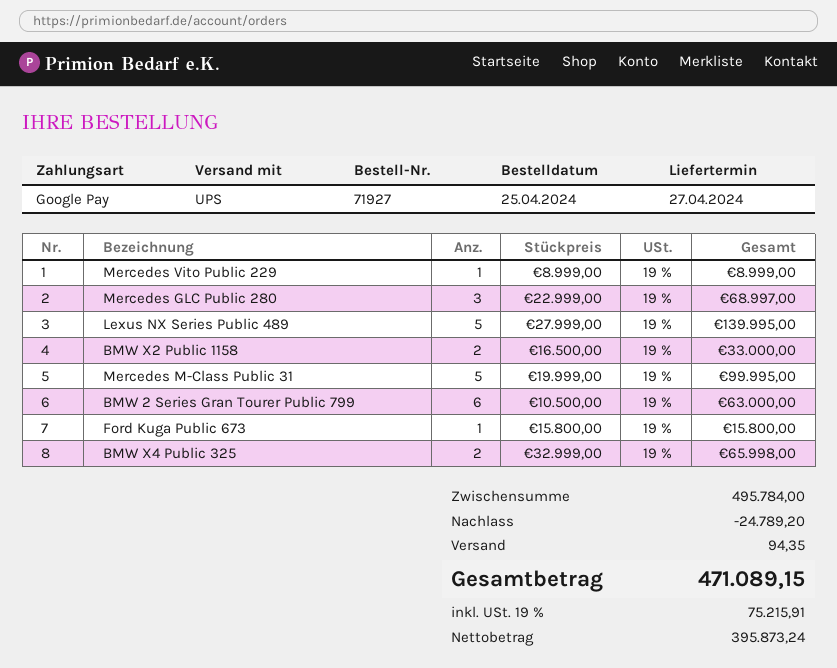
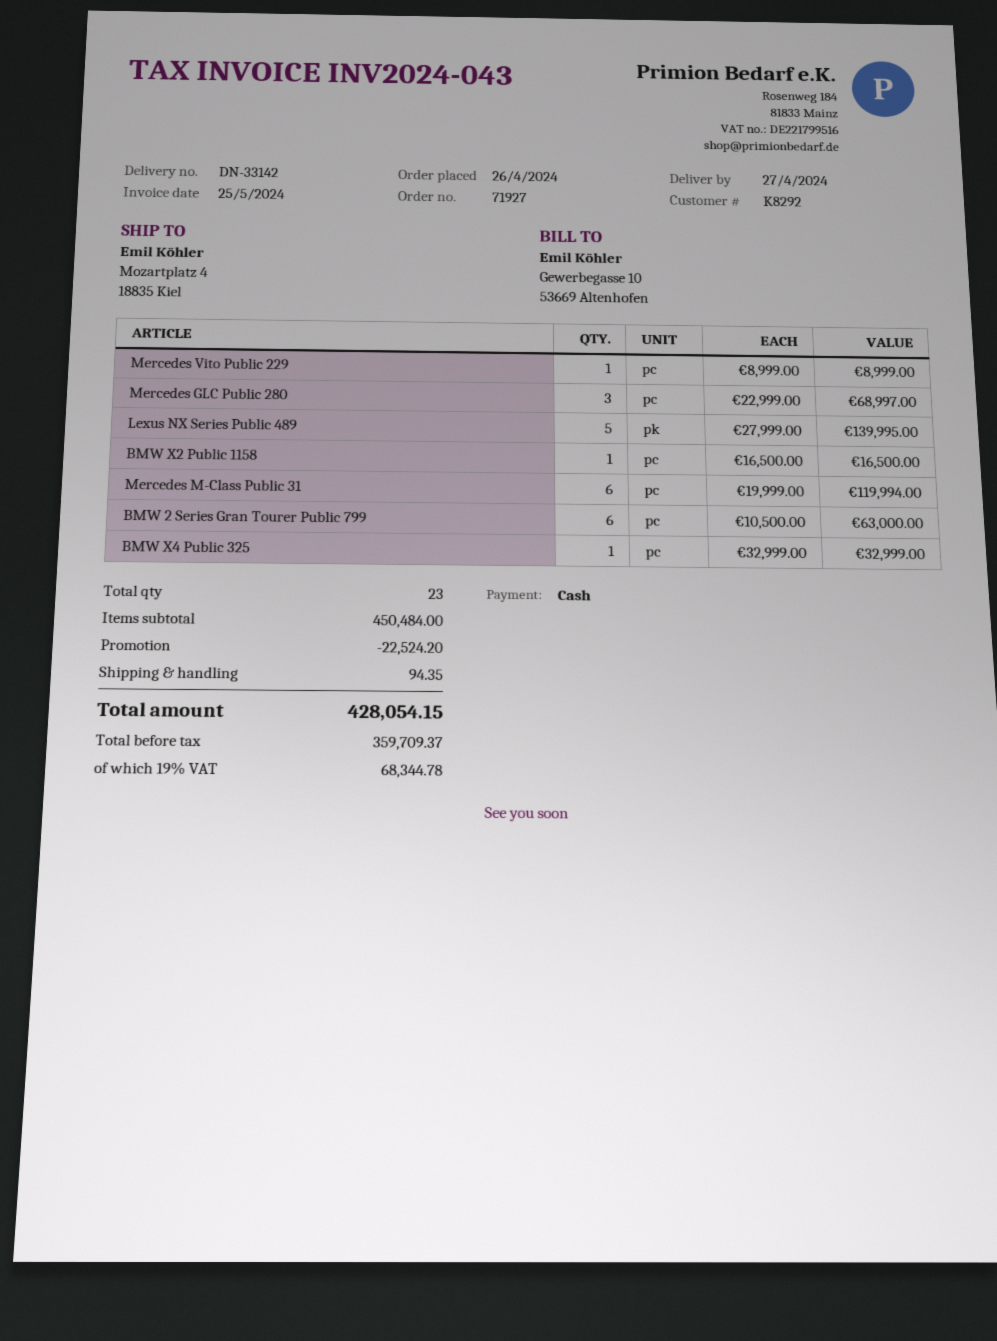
order date: 2024-04-25 -> 2024-04-26
payment method: Google Pay -> cash
BMW X2 Public 1158: 2 x 16500.00 = 33000.00 -> 1 x 16500.00 = 16500.00
Mercedes M-Class Public 31: 5 x 19999.00 = 99995.00 -> 6 x 19999.00 = 119994.00
Ford Kuga Public 673: 1 x 15800.00 = 15800.00 -> none
BMW X4 Public 325: 2 x 32999.00 = 65998.00 -> 1 x 32999.00 = 32999.00
subtotal: 495784.00 -> 450484.00
discount: 24789.20 -> 22524.20
net: 395873.24 -> 359709.37
tax: 19% = 75215.91 -> 19% = 68344.78
total: 471089.15 -> 428054.15

